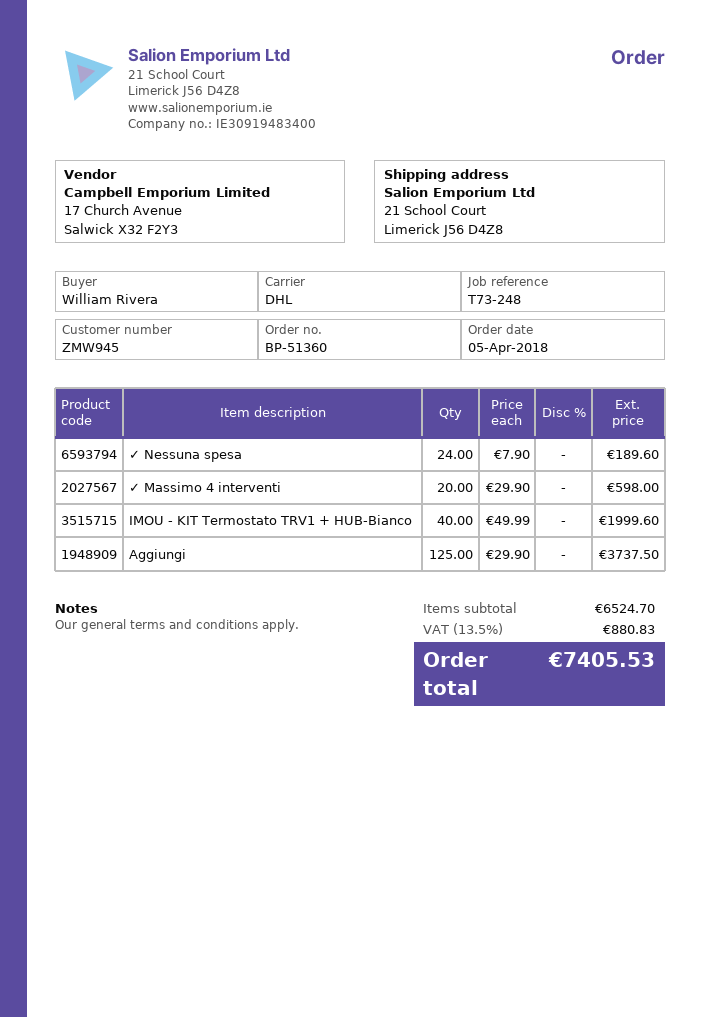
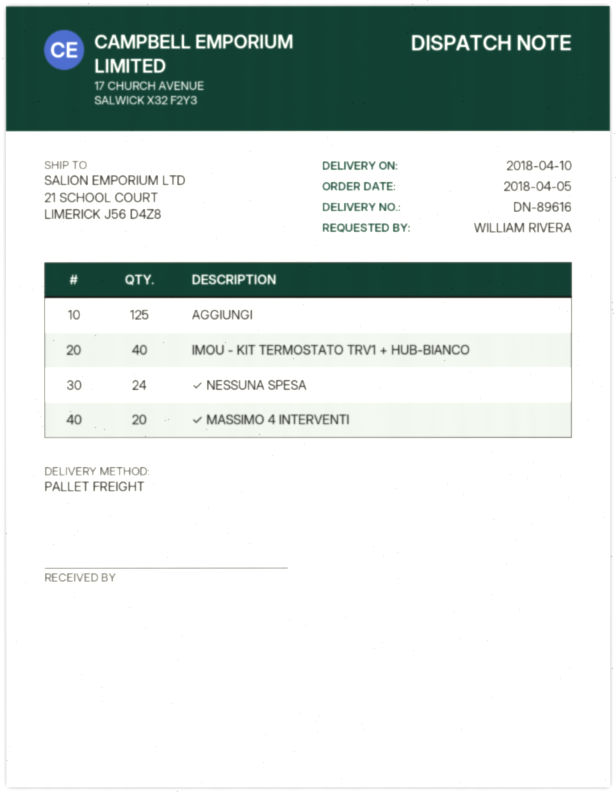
shipping method: DHL -> pallet freight

